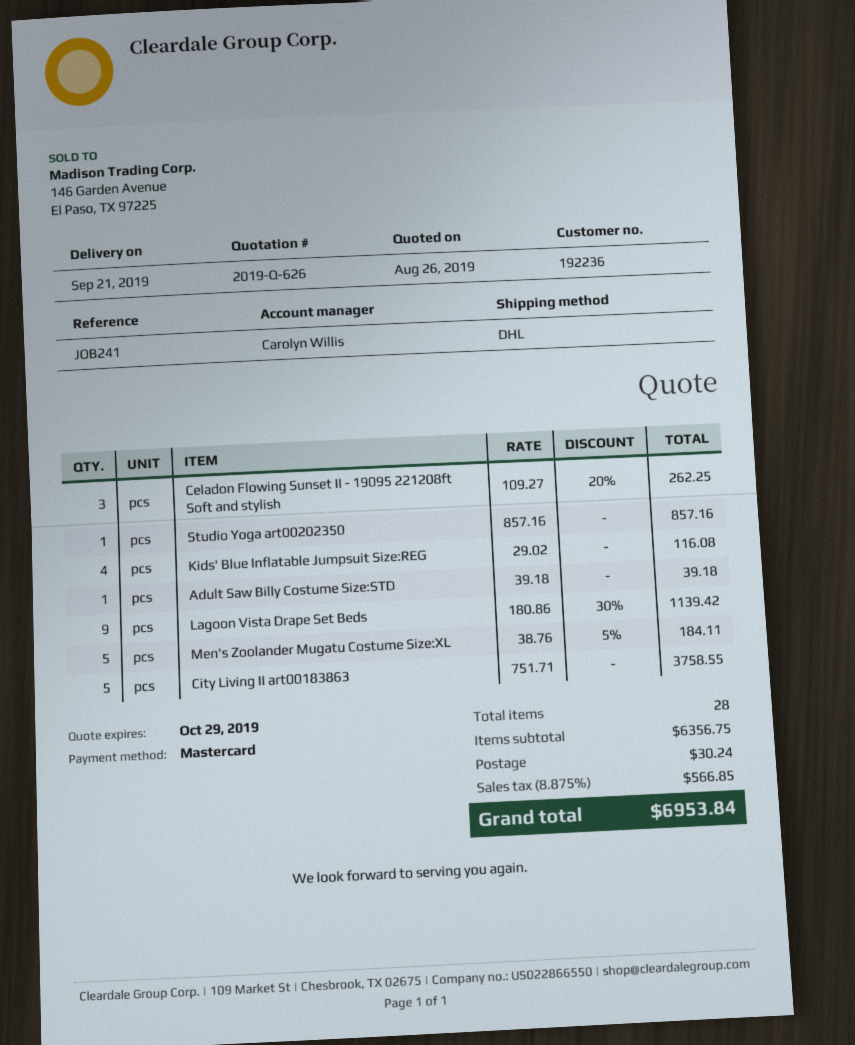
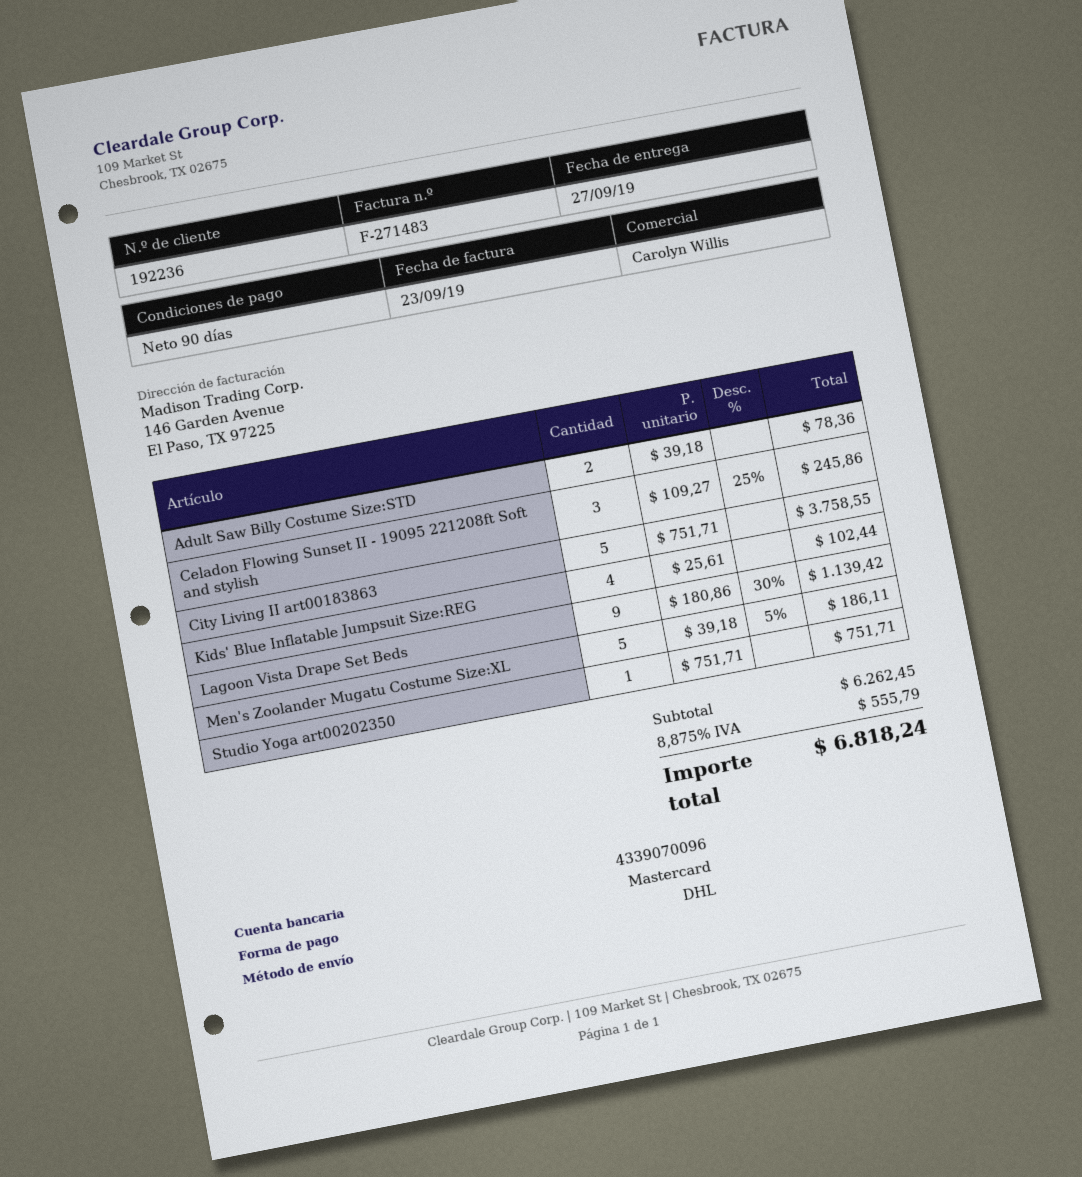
delivery date: 2019-09-21 -> 2019-09-27
Celadon Flowing Sunset II - 19095 221208ft Soft and stylish: 3 x 109.27 - 20% = 262.25 -> 3 x 109.27 - 25% = 245.86
Studio Yoga art00202350: 1 x 857.16 = 857.16 -> 1 x 751.71 = 751.71
Kids' Blue Inflatable Jumpsuit Size:REG: 4 x 29.02 = 116.08 -> 4 x 25.61 = 102.44
Adult Saw Billy Costume Size:STD: 1 x 39.18 = 39.18 -> 2 x 39.18 = 78.36
Men's Zoolander Mugatu Costume Size:XL: 5 x 38.76 - 5% = 184.11 -> 5 x 39.18 - 5% = 186.11
subtotal: 6356.75 -> 6262.45
shipping: 30.24 -> none
tax: 8.875% = 566.85 -> 8.875% = 555.79
total: 6953.84 -> 6818.24

